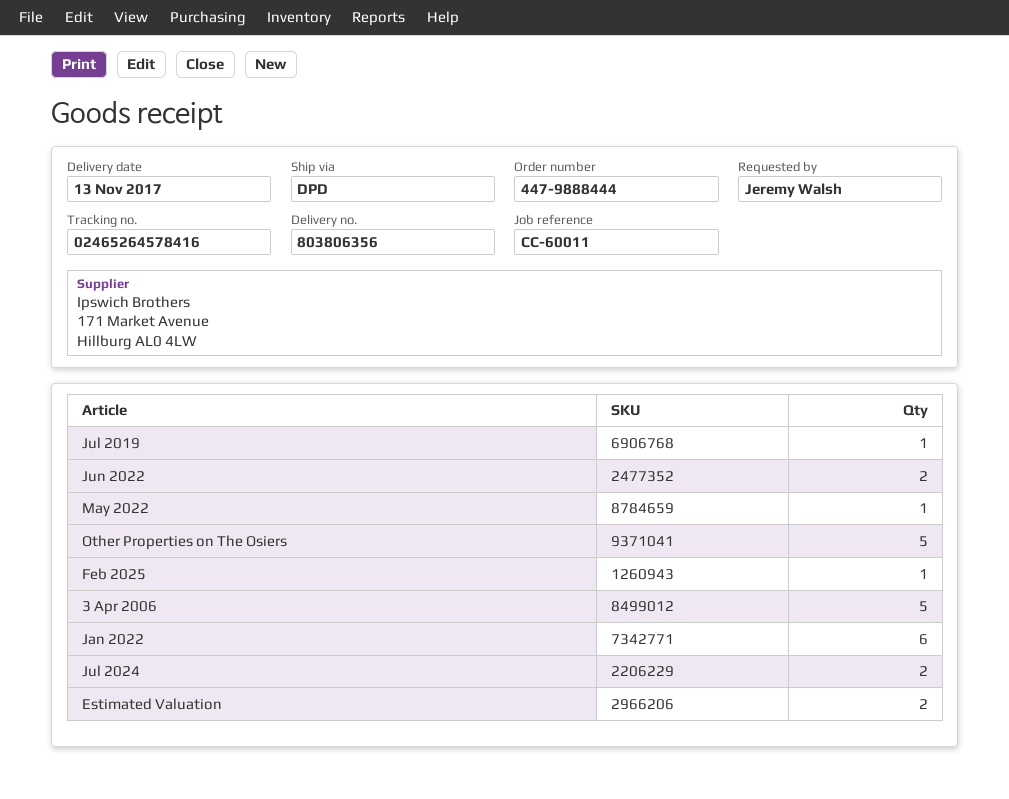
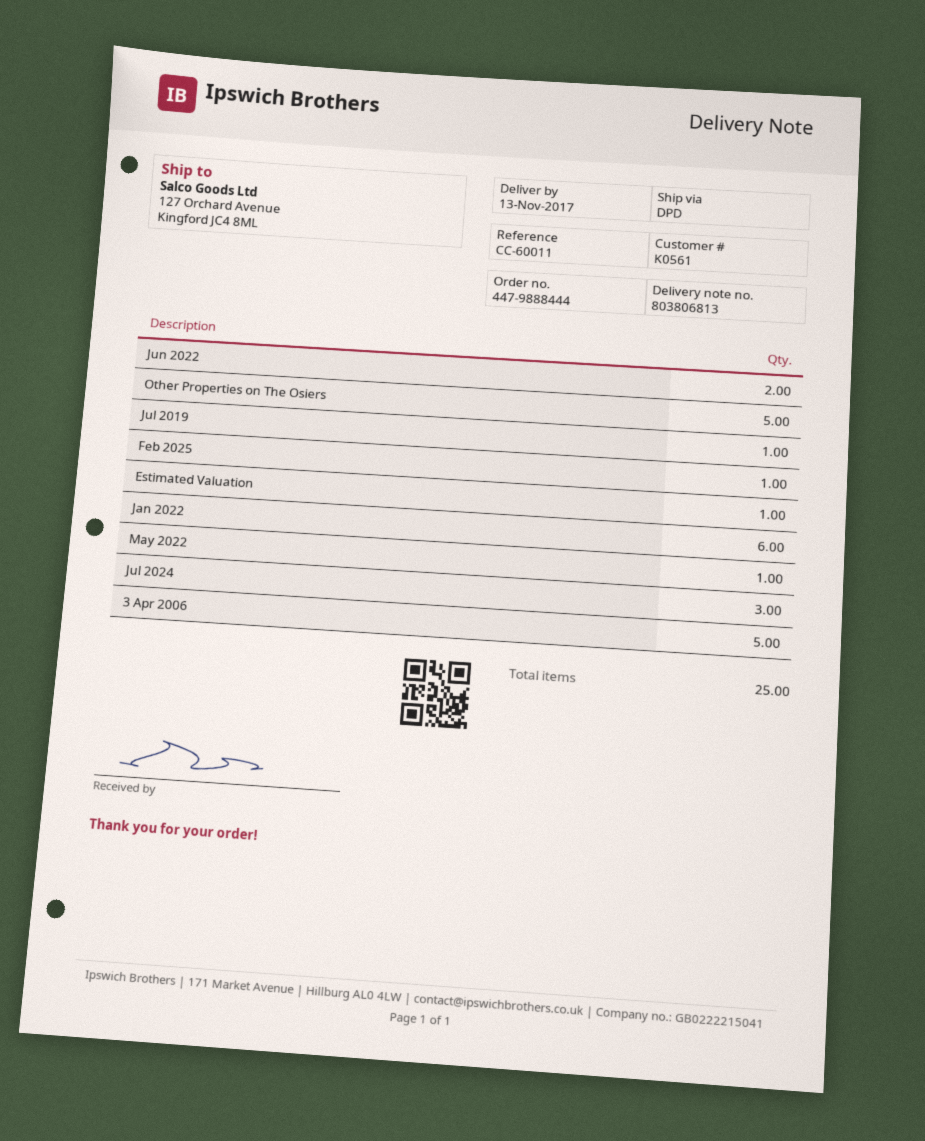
delivery note number: 803806356 -> 803806813
Jul 2024: 2 -> 3
Estimated Valuation: 2 -> 1

